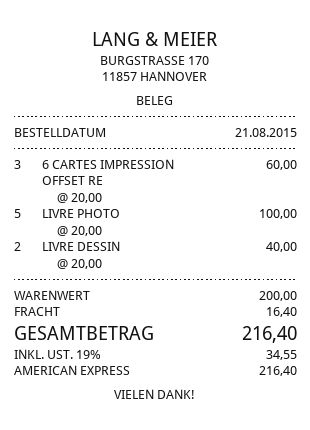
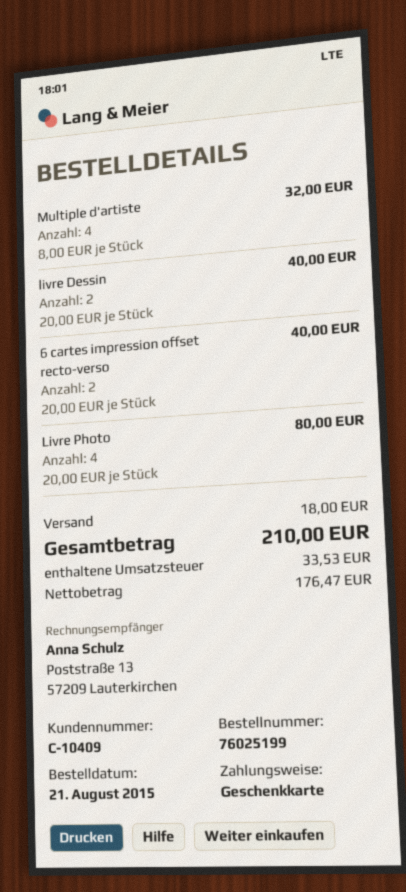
payment method: American Express -> gift card
6 CARTES IMPRESSION OFFSET RE: 3 x 20.00 = 60.00 -> 2 x 20.00 = 40.00
LIVRE PHOTO: 5 x 20.00 = 100.00 -> 4 x 20.00 = 80.00
Multiple d'artiste: none -> 4 x 8.00 = 32.00
shipping: 16.40 -> 18.00
tax: 34.55 -> 33.53
total: 216.40 -> 210.00

